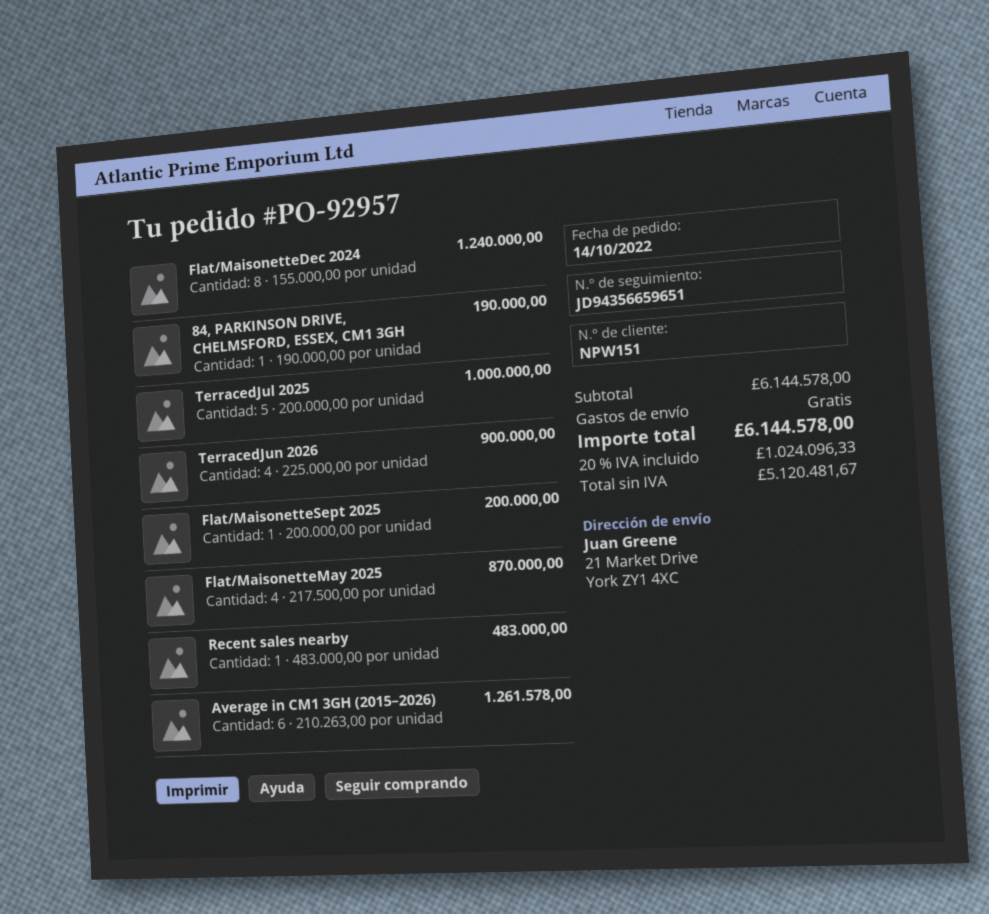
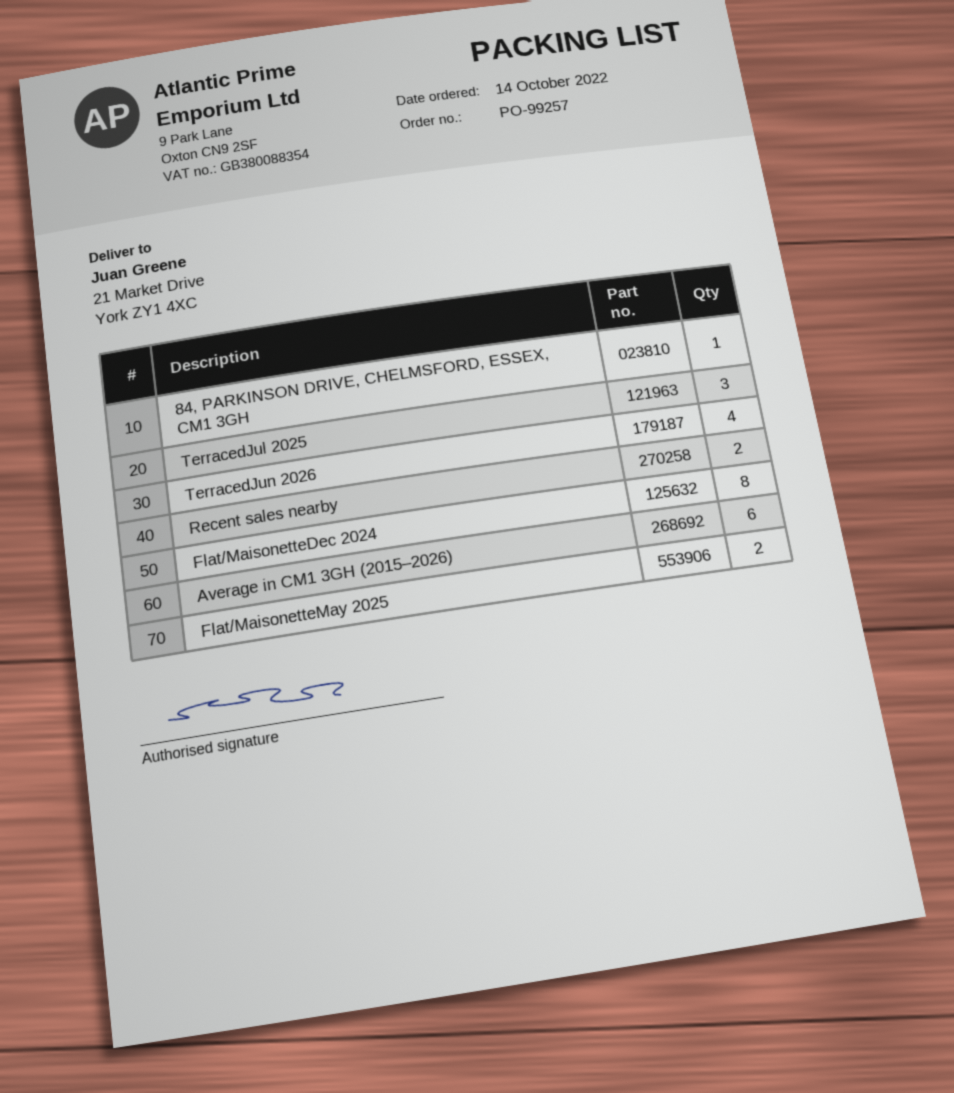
order number: PO-92957 -> PO-99257
TerracedJul 2025: 5 -> 3
Flat/MaisonetteSept 2025: 1 -> none
Flat/MaisonetteMay 2025: 4 -> 2
Recent sales nearby: 1 -> 2

